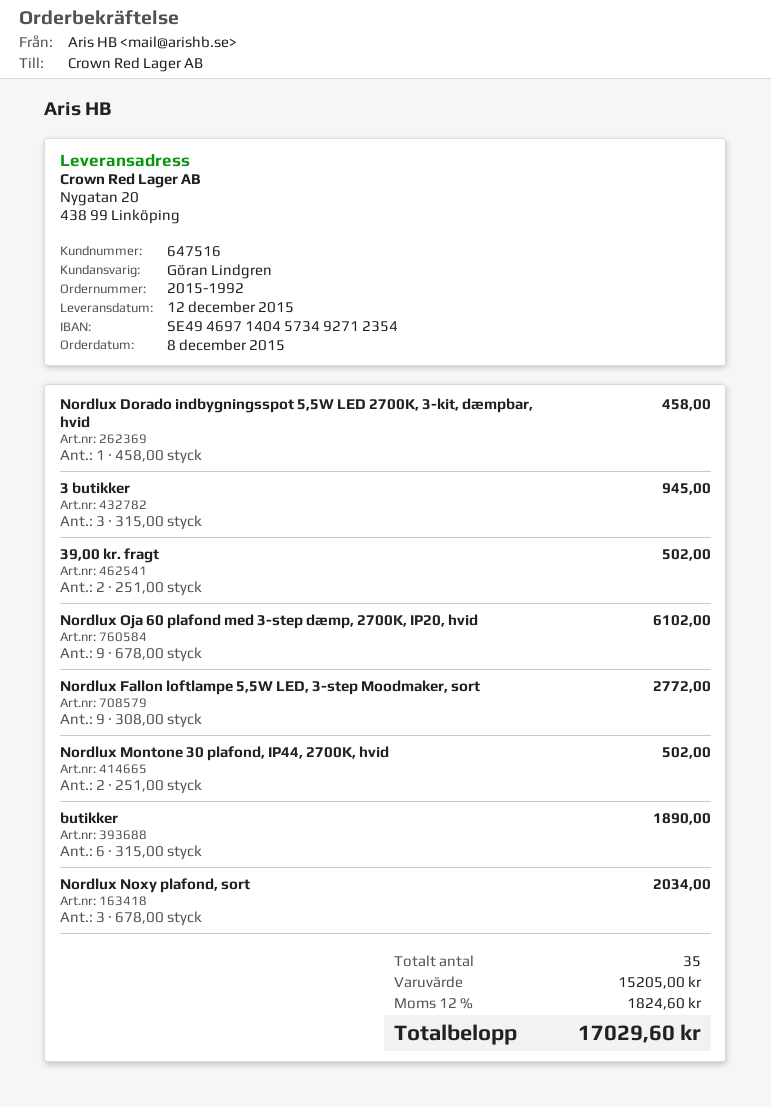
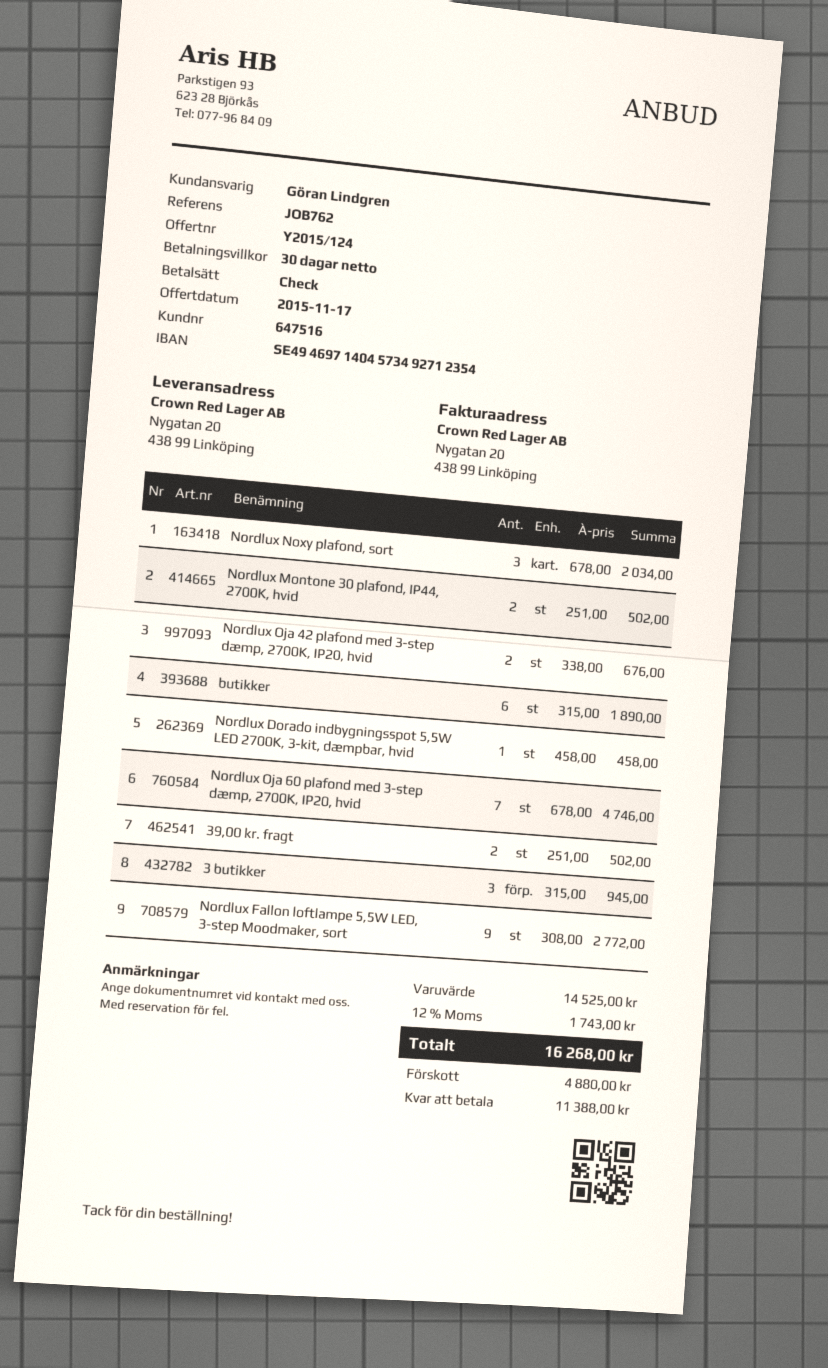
Nordlux Oja 60 plafond med 3-step dæmp, 2700K, IP20, hvid: 9 x 678.00 = 6102.00 -> 7 x 678.00 = 4746.00
Nordlux Oja 42 plafond med 3-step dæmp, 2700K, IP20, hvid: none -> 2 x 338.00 = 676.00
subtotal: 15205.00 -> 14525.00
tax: 12% = 1824.60 -> 12% = 1743.00
total: 17029.60 -> 16268.00

